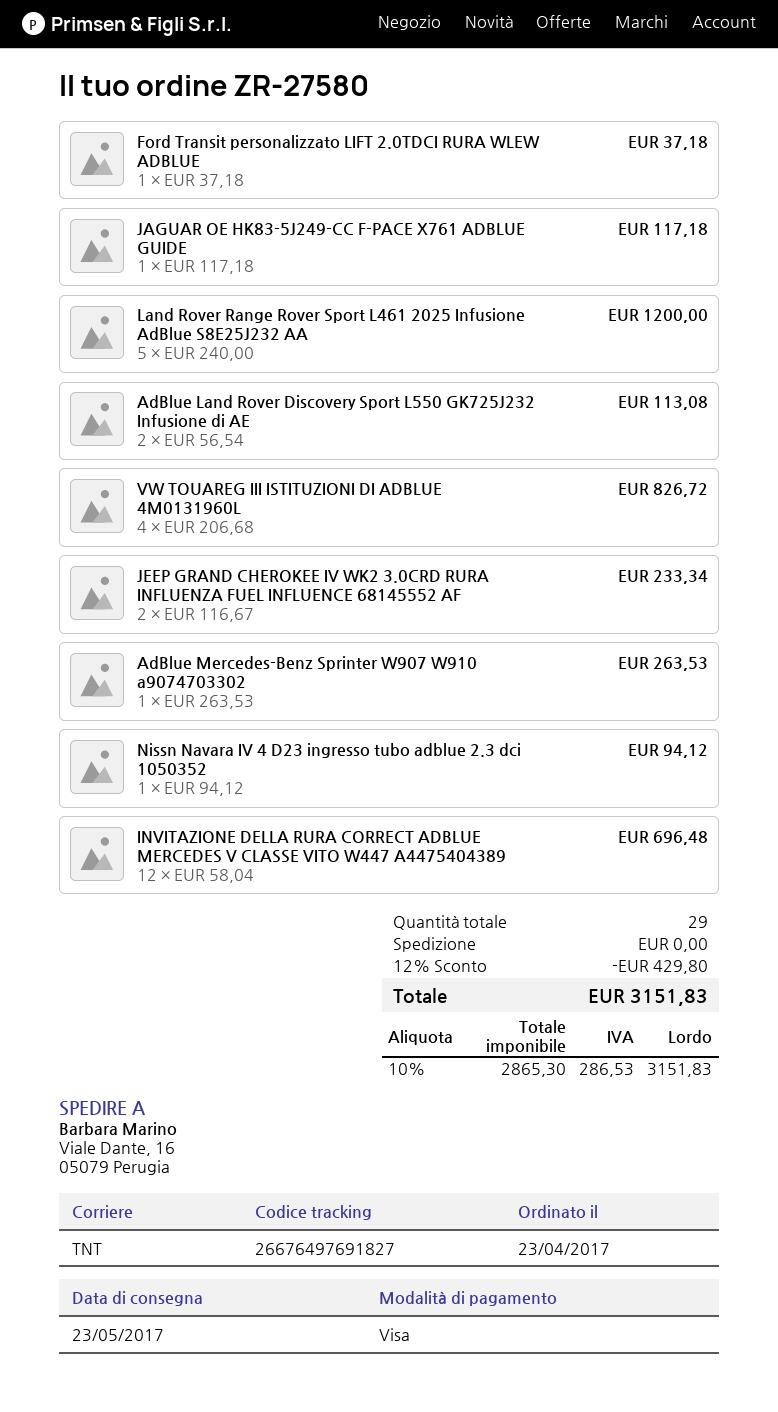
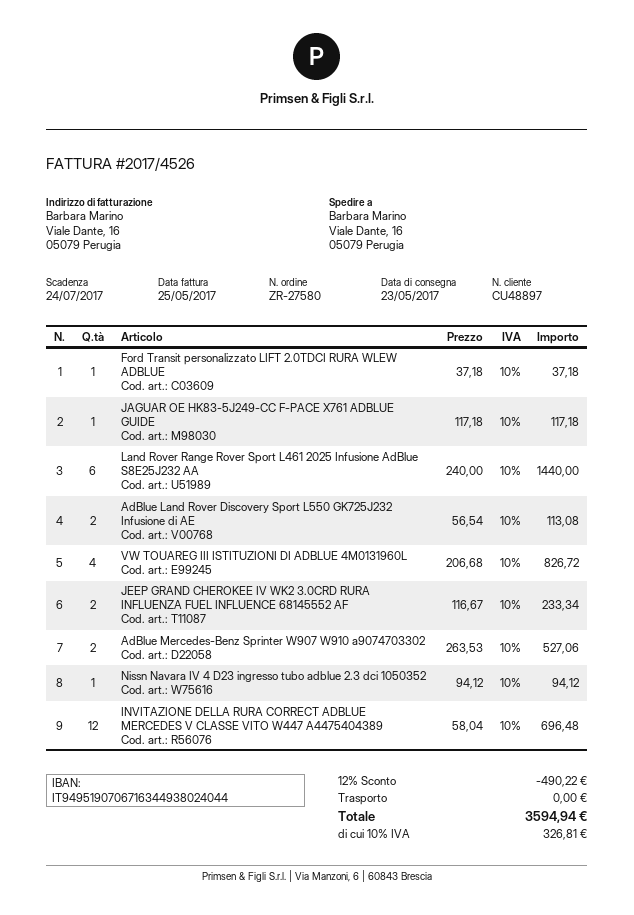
Land Rover Range Rover Sport L461 2025 Infusione AdBlue S8E25J232 AA: 5 x 240.00 = 1200.00 -> 6 x 240.00 = 1440.00
AdBlue Mercedes-Benz Sprinter W907 W910 a9074703302: 1 x 263.53 = 263.53 -> 2 x 263.53 = 527.06
discount: 12% = 429.80 -> 12% = 490.22
tax: 10% = 286.53 -> 10% = 326.81
total: 3151.83 -> 3594.94

